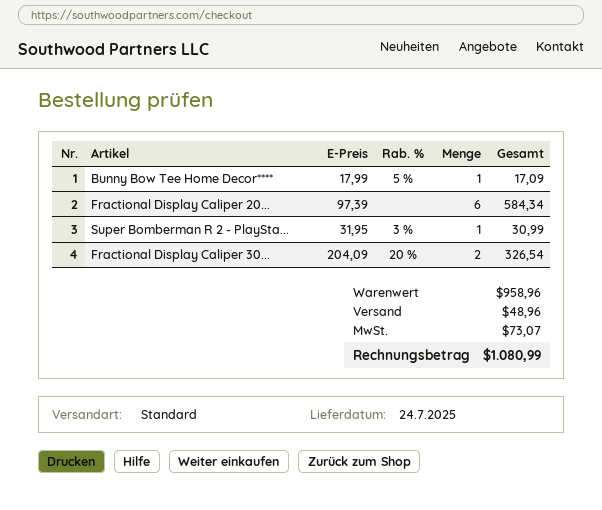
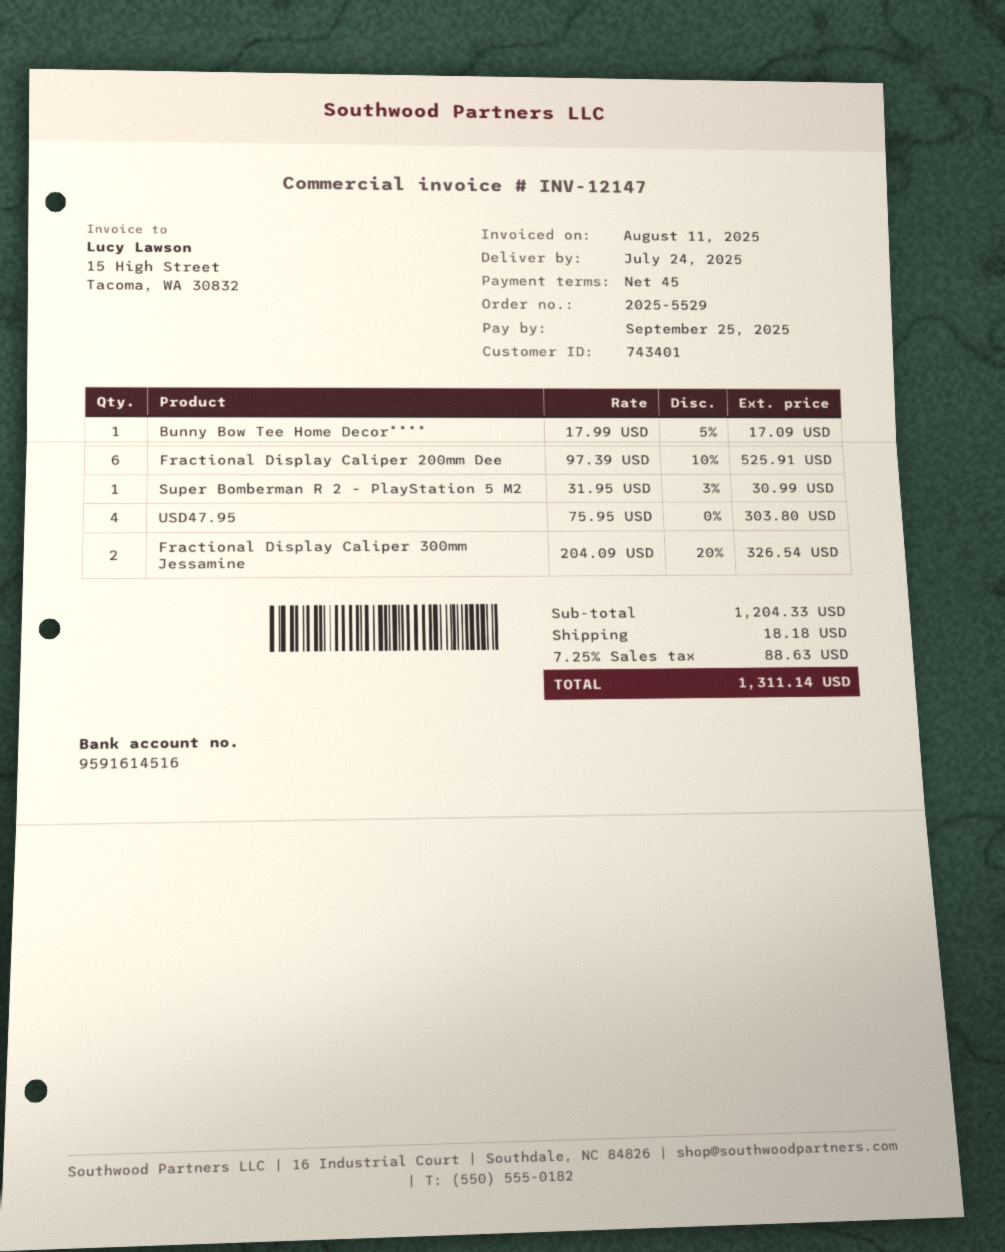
Fractional Display Caliper 20...: 6 x 97.39 = 584.34 -> 6 x 97.39 - 10% = 525.91
USD47.95: none -> 4 x 75.95 = 303.80
subtotal: 958.96 -> 1204.33
shipping: 48.96 -> 18.18
tax: 73.07 -> 88.63
total: 1080.99 -> 1311.14

